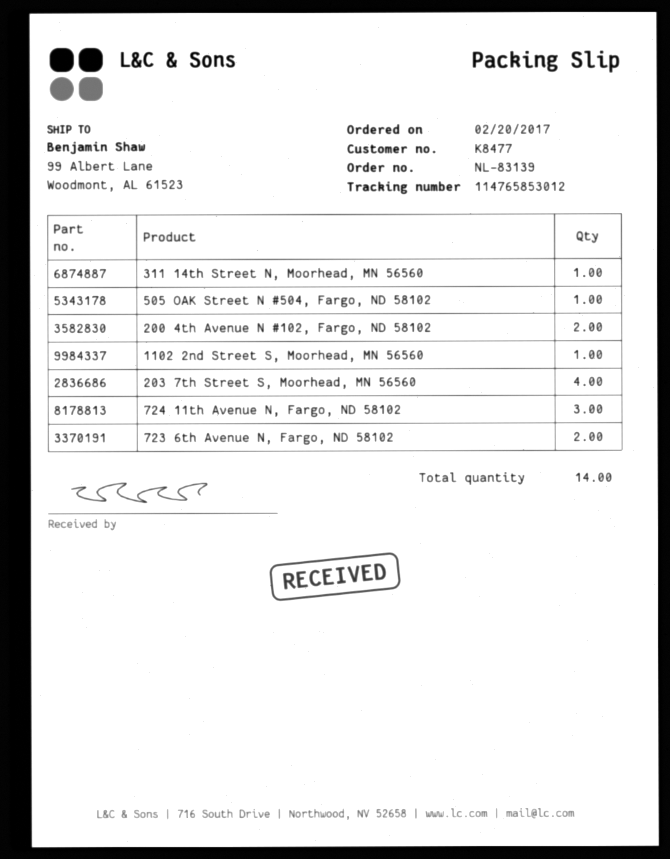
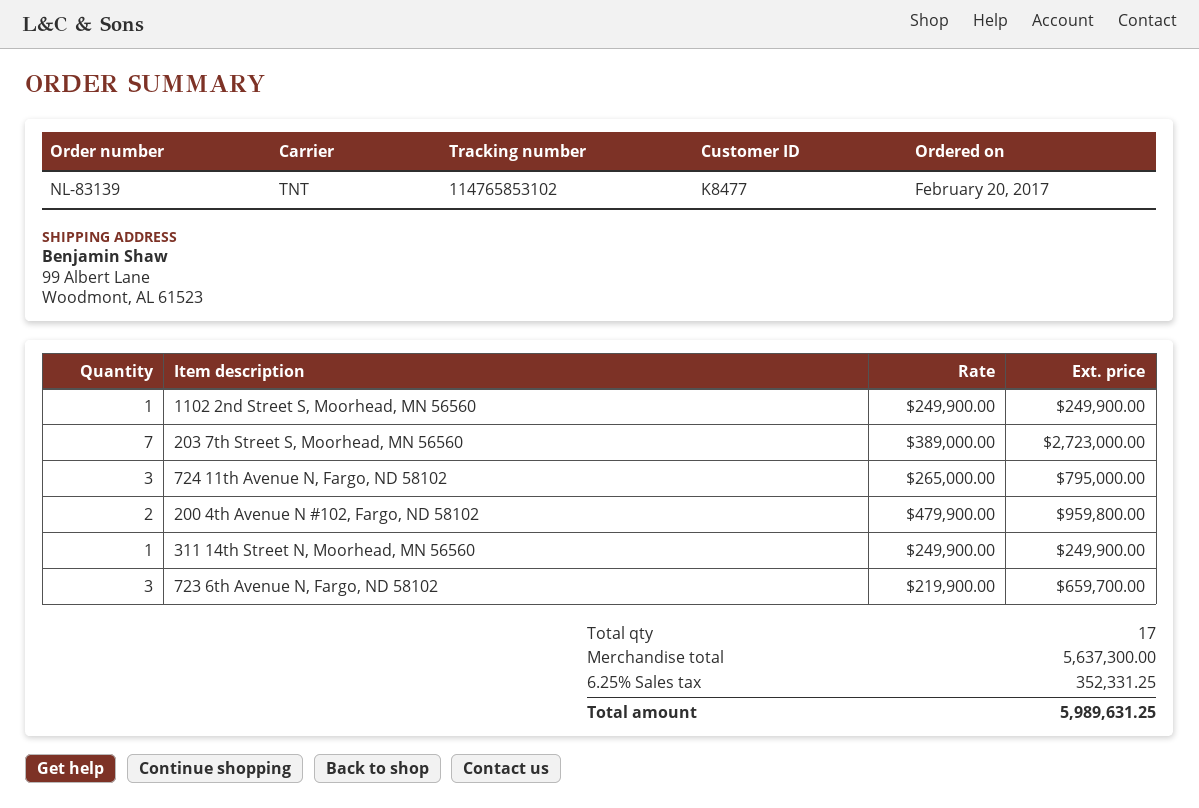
tracking number: 114765853012 -> 114765853102
505 OAK Street N #504, Fargo, ND 58102: 1 -> none
203 7th Street S, Moorhead, MN 56560: 4 -> 7
723 6th Avenue N, Fargo, ND 58102: 2 -> 3
total quantity: 14 -> 17

